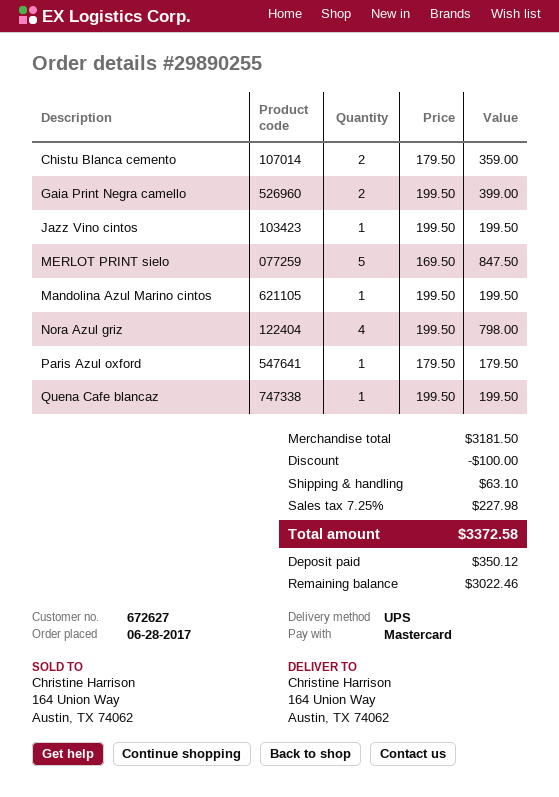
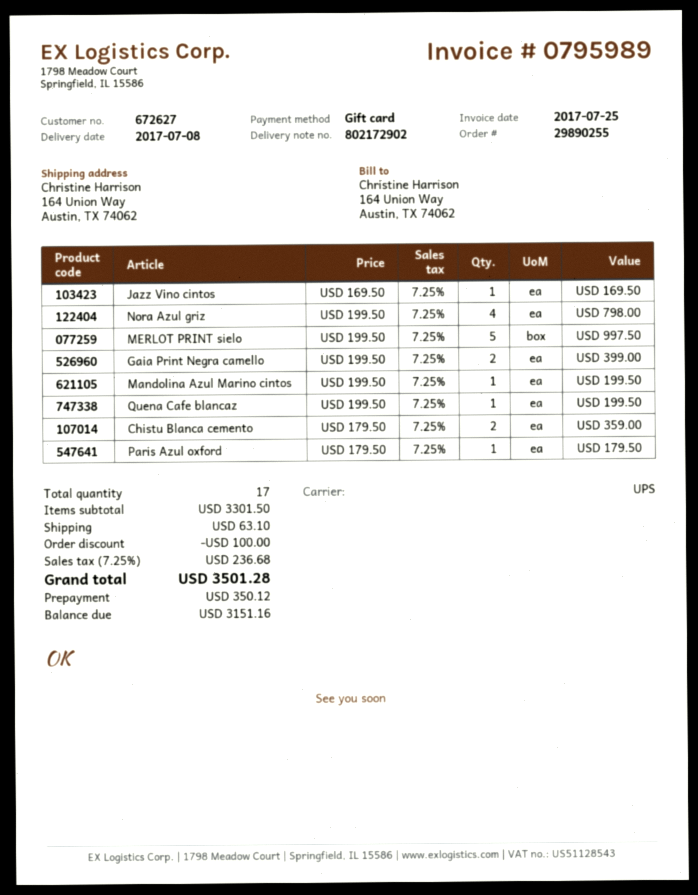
payment method: Mastercard -> gift card
Jazz Vino cintos: 1 x 199.50 = 199.50 -> 1 x 169.50 = 169.50
MERLOT PRINT sielo: 5 x 169.50 = 847.50 -> 5 x 199.50 = 997.50
subtotal: 3181.50 -> 3301.50
tax: 7.25% = 227.98 -> 7.25% = 236.68
total: 3372.58 -> 3501.28
balance: 3022.46 -> 3151.16

